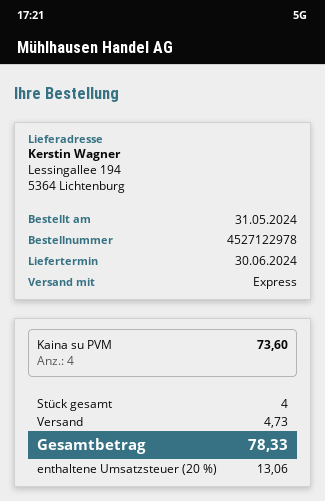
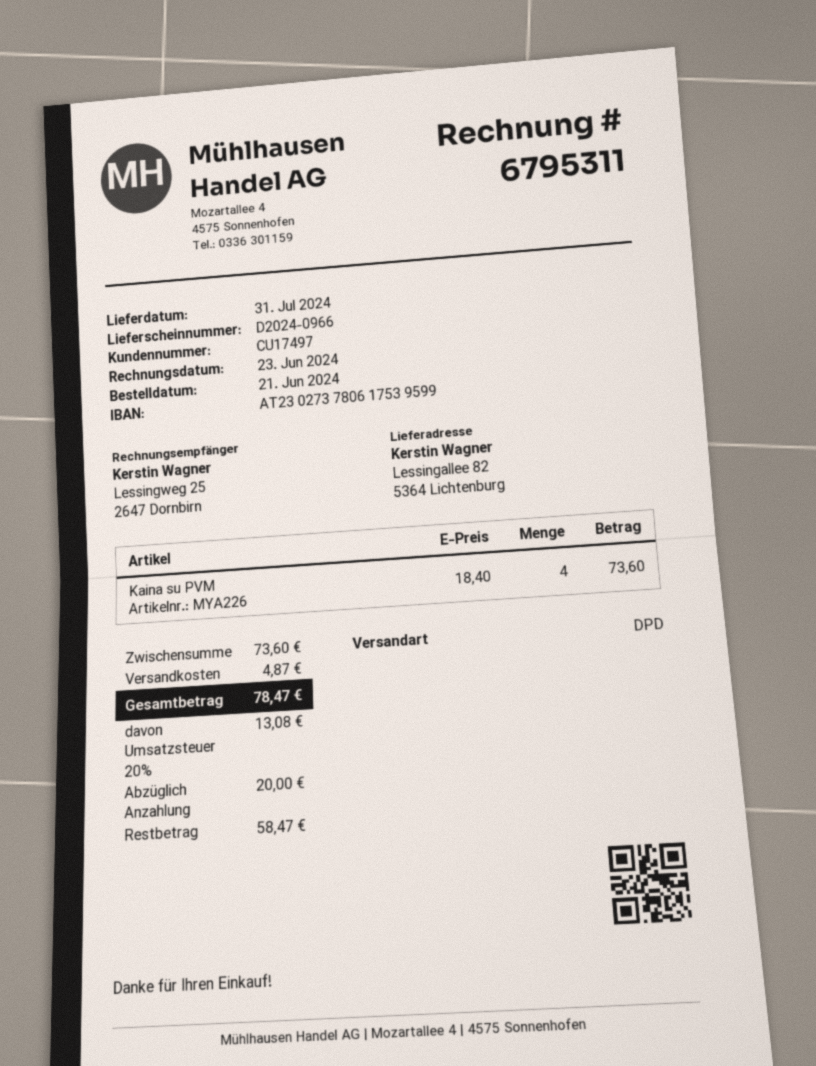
order date: 2024-05-31 -> 2024-06-21
delivery date: 2024-06-30 -> 2024-07-31
shipping method: express -> DPD
ship to: Lessingallee 194, 5364 Lichtenburg -> Lessingallee 82, 5364 Lichtenburg
shipping: 4.73 -> 4.87
tax: 20% = 13.06 -> 20% = 13.08
total: 78.33 -> 78.47

